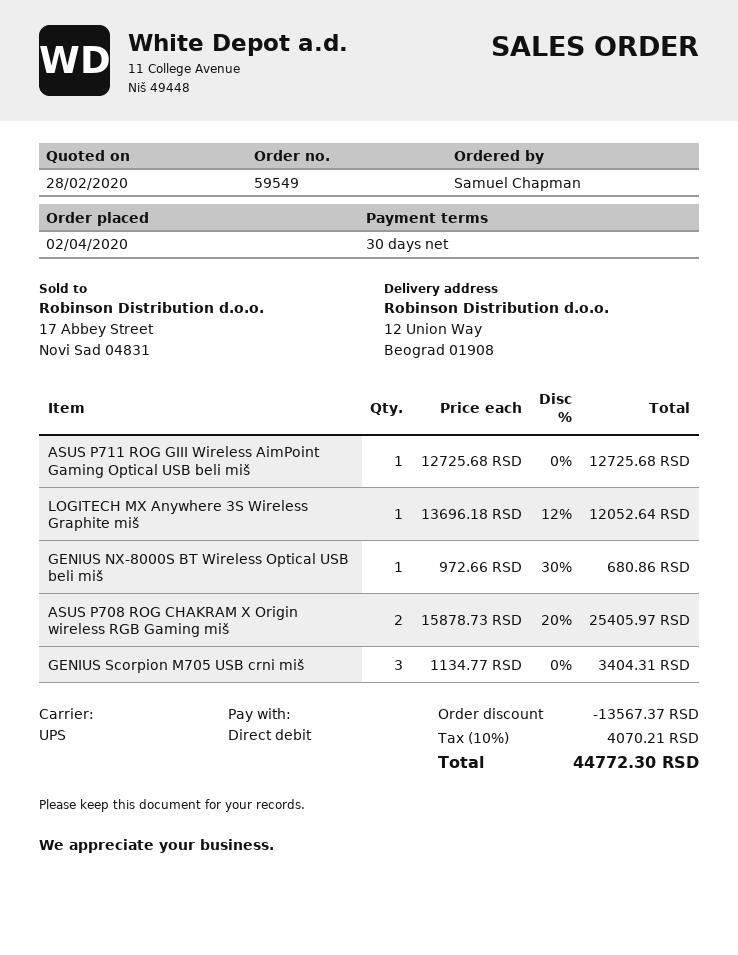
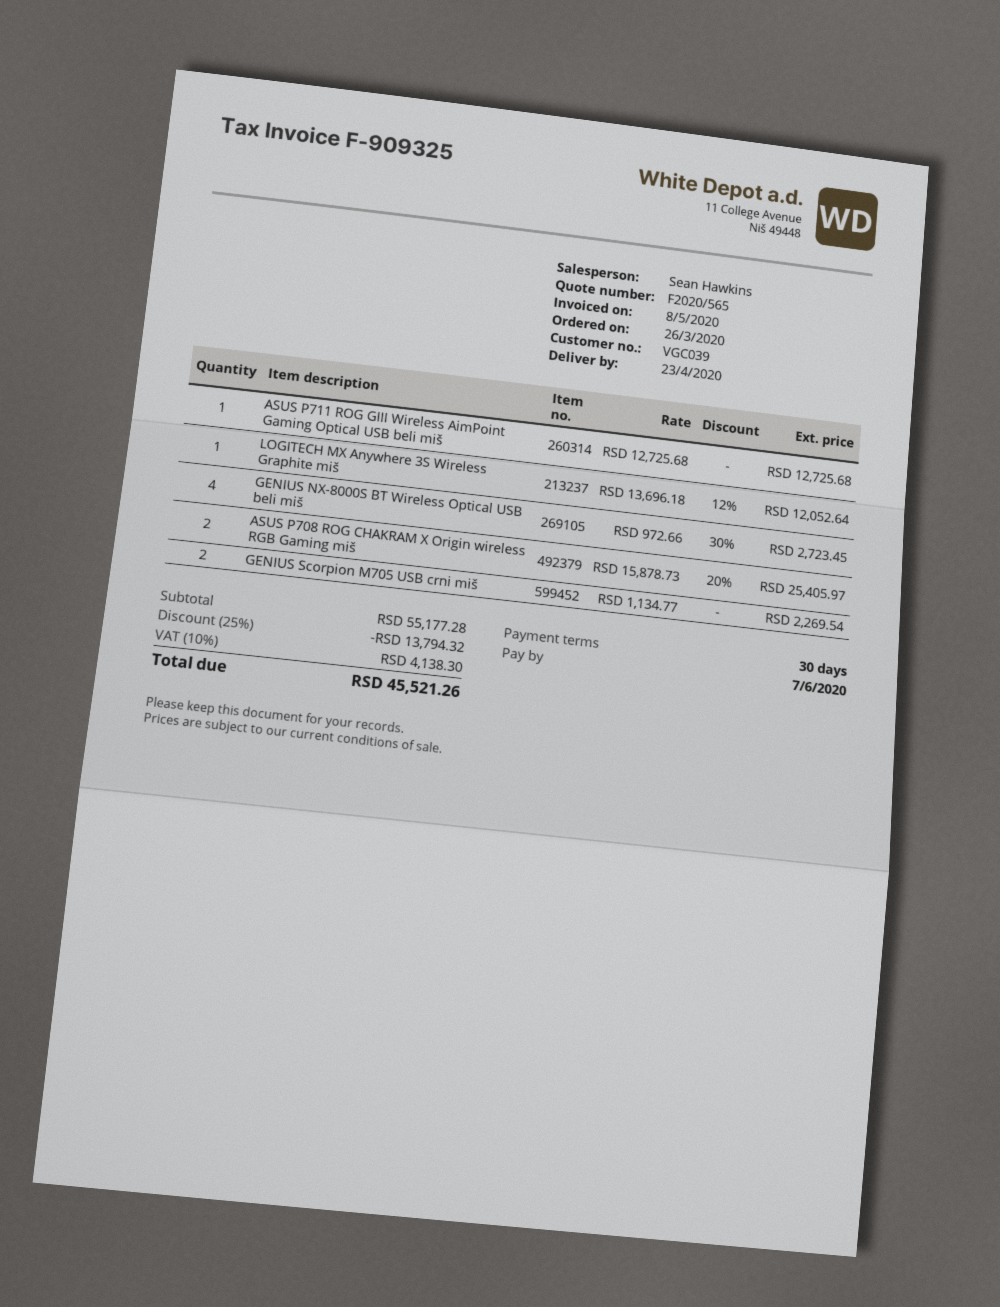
order date: 2020-04-02 -> 2020-03-26
GENIUS NX-8000S BT Wireless Optical USB beli miš: 1 x 972.66 - 30% = 680.86 -> 4 x 972.66 - 30% = 2723.45
GENIUS Scorpion M705 USB crni miš: 3 x 1134.77 = 3404.31 -> 2 x 1134.77 = 2269.54
discount: 13567.37 -> 13794.32
tax: 10% = 4070.21 -> 10% = 4138.30
total: 44772.30 -> 45521.26

